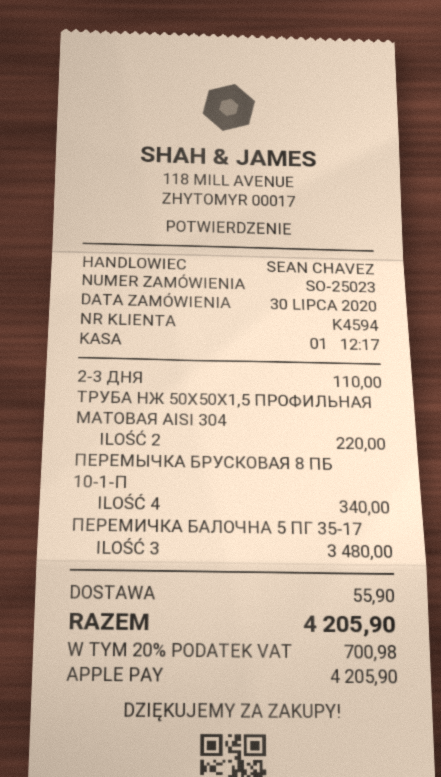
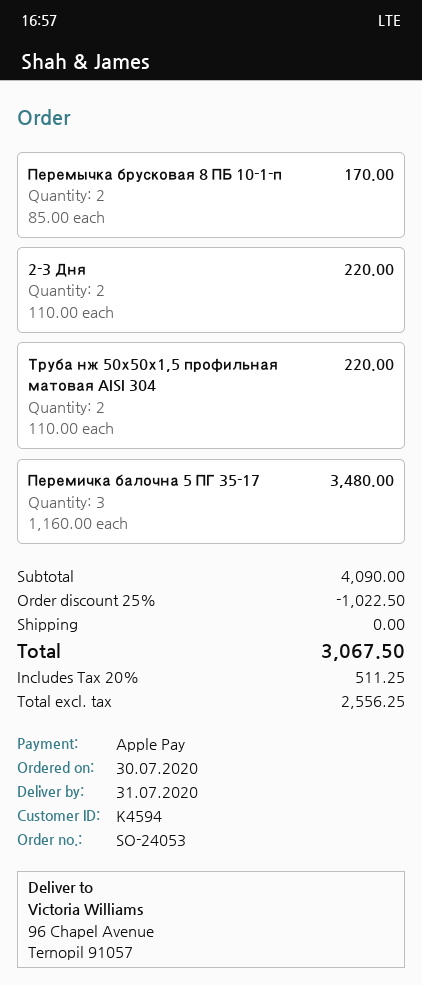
order number: SO-25023 -> SO-24053
2-3 ДНЯ: 1 for 110.00 -> 2 for 220.00
ПЕРЕМЫЧКА БРУСКОВАЯ 8 ПБ 10-1-П: 4 for 340.00 -> 2 for 170.00
discount: none -> 25% = 1022.50
shipping: 55.90 -> 0.00
tax: 20% = 700.98 -> 20% = 511.25
total: 4205.90 -> 3067.50

